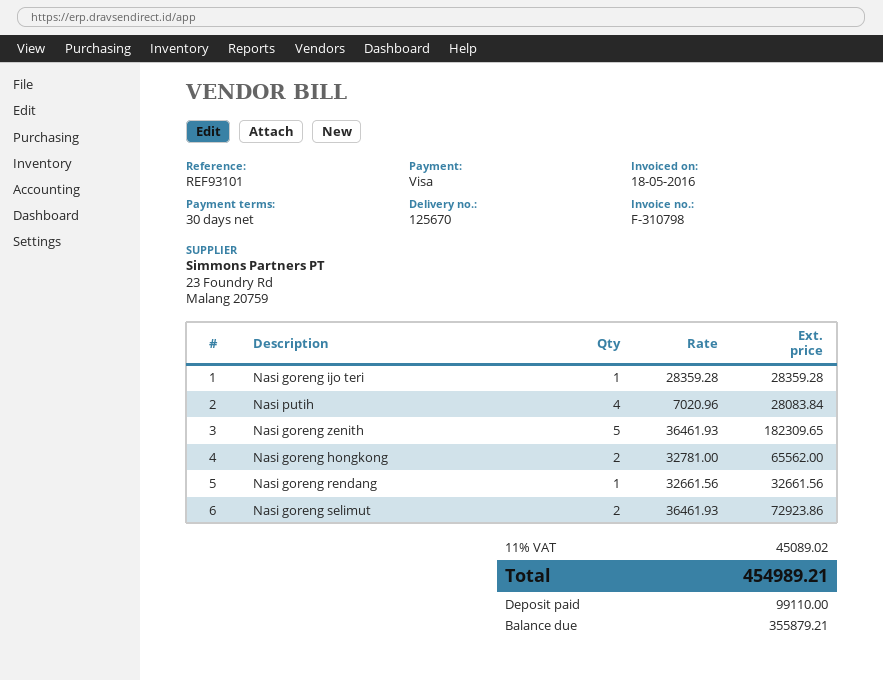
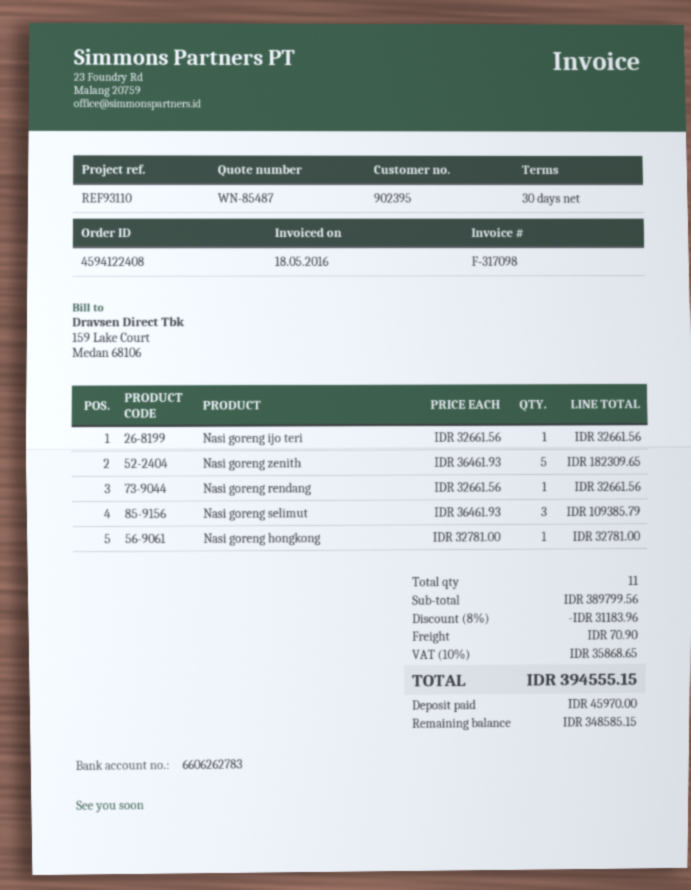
invoice number: F-310798 -> F-317098
reference: REF93101 -> REF93110
Nasi goreng ijo teri: 1 x 28359.28 = 28359.28 -> 1 x 32661.56 = 32661.56
Nasi putih: 4 x 7020.96 = 28083.84 -> none
Nasi goreng hongkong: 2 x 32781.00 = 65562.00 -> 1 x 32781.00 = 32781.00
Nasi goreng selimut: 2 x 36461.93 = 72923.86 -> 3 x 36461.93 = 109385.79
discount: none -> 8% = 31183.96
shipping: none -> 70.90
tax: 11% = 45089.02 -> 10% = 35868.65
total: 454989.21 -> 394555.15
deposit: 99110.00 -> 45970.00
balance: 355879.21 -> 348585.15

